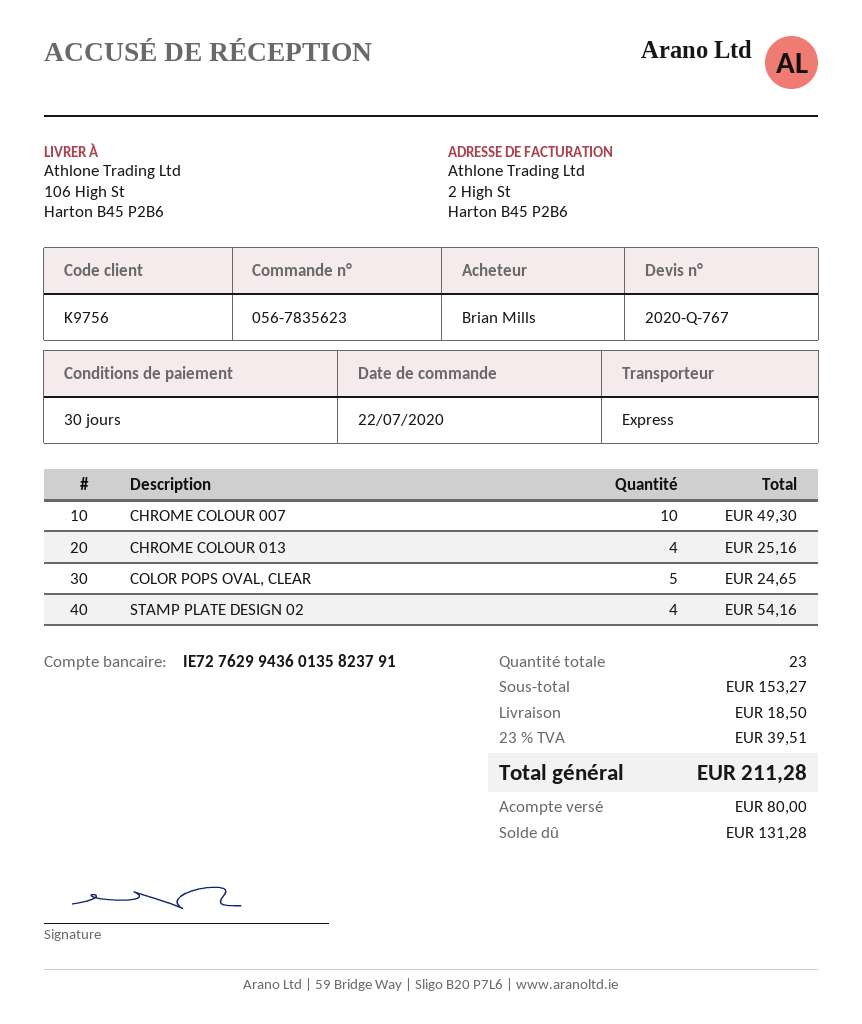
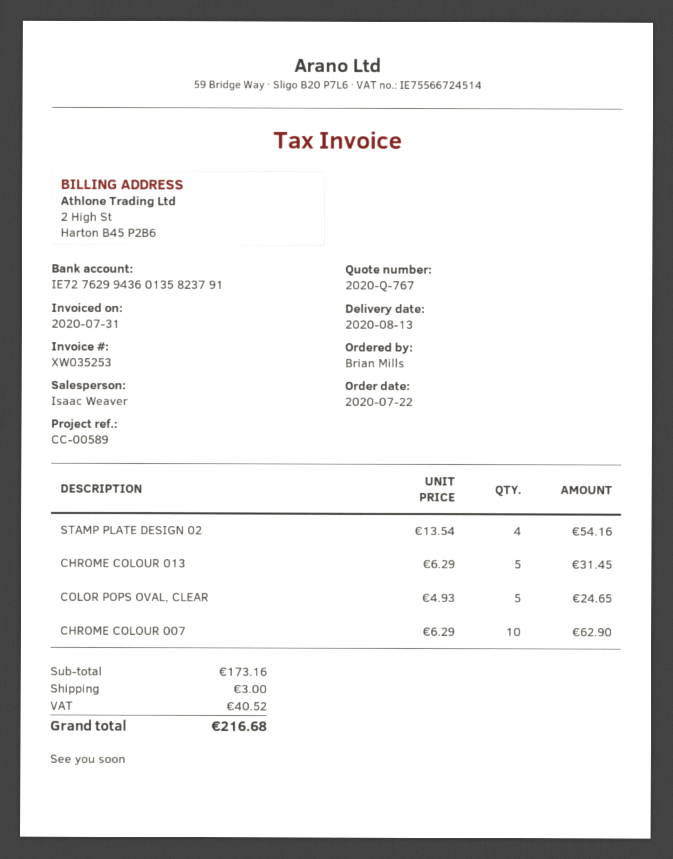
CHROME COLOUR 007: 10 for 49.30 -> 10 for 62.90
CHROME COLOUR 013: 4 for 25.16 -> 5 for 31.45
subtotal: 153.27 -> 173.16
shipping: 18.50 -> 3.00
tax: 39.51 -> 40.52
total: 211.28 -> 216.68

